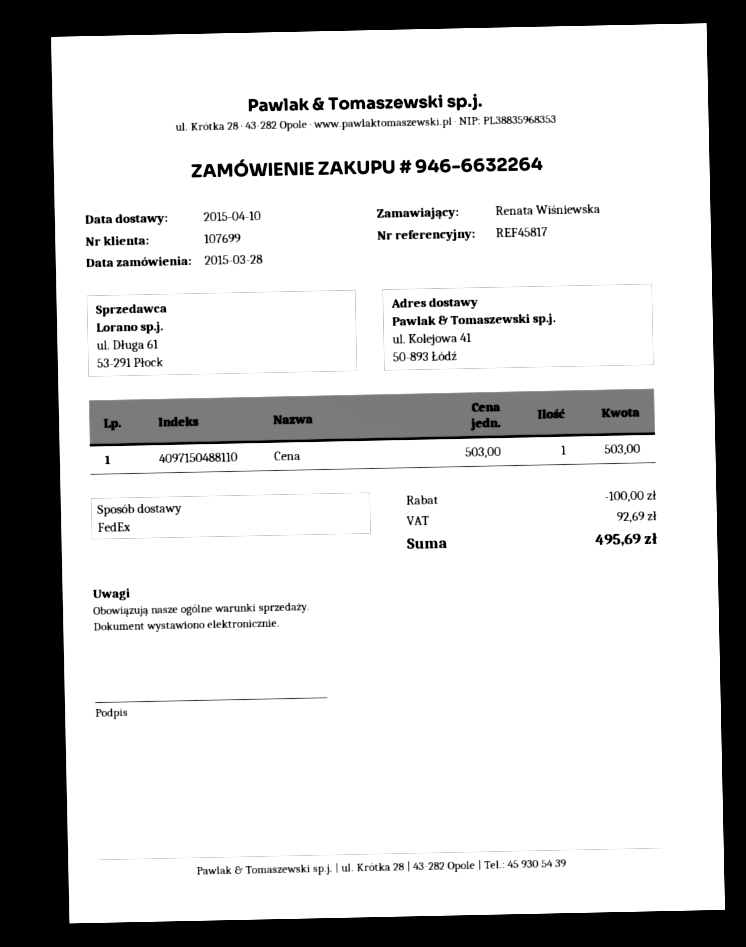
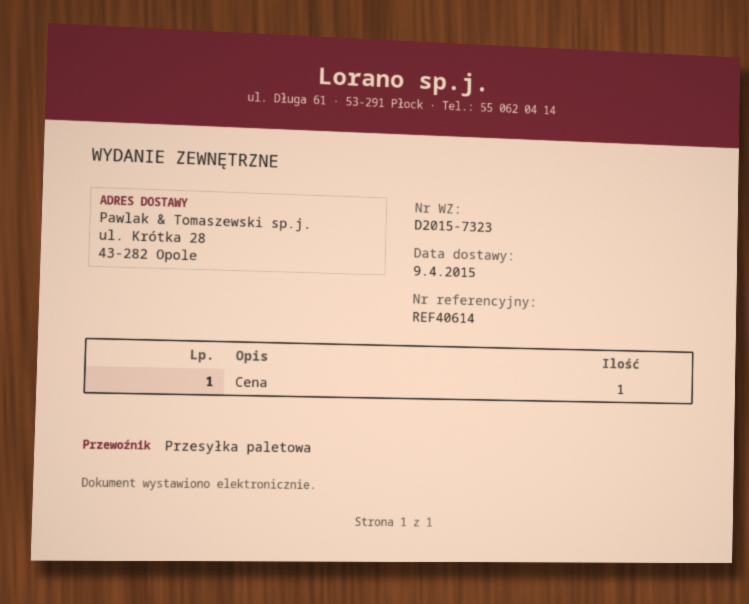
delivery date: 2015-04-10 -> 2015-04-09
reference: REF45817 -> REF40614
shipping method: FedEx -> pallet freight
ship to: ul. Kolejowa 41, 50-893 Łódź -> ul. Krótka 28, 43-282 Opole

